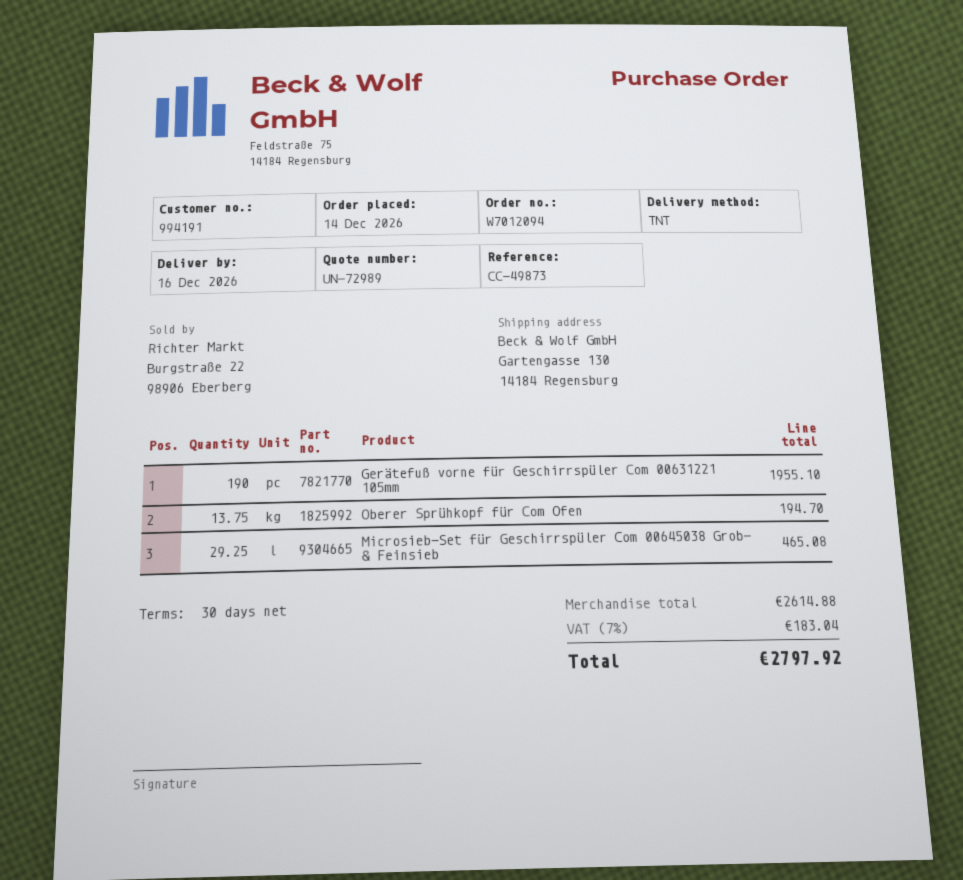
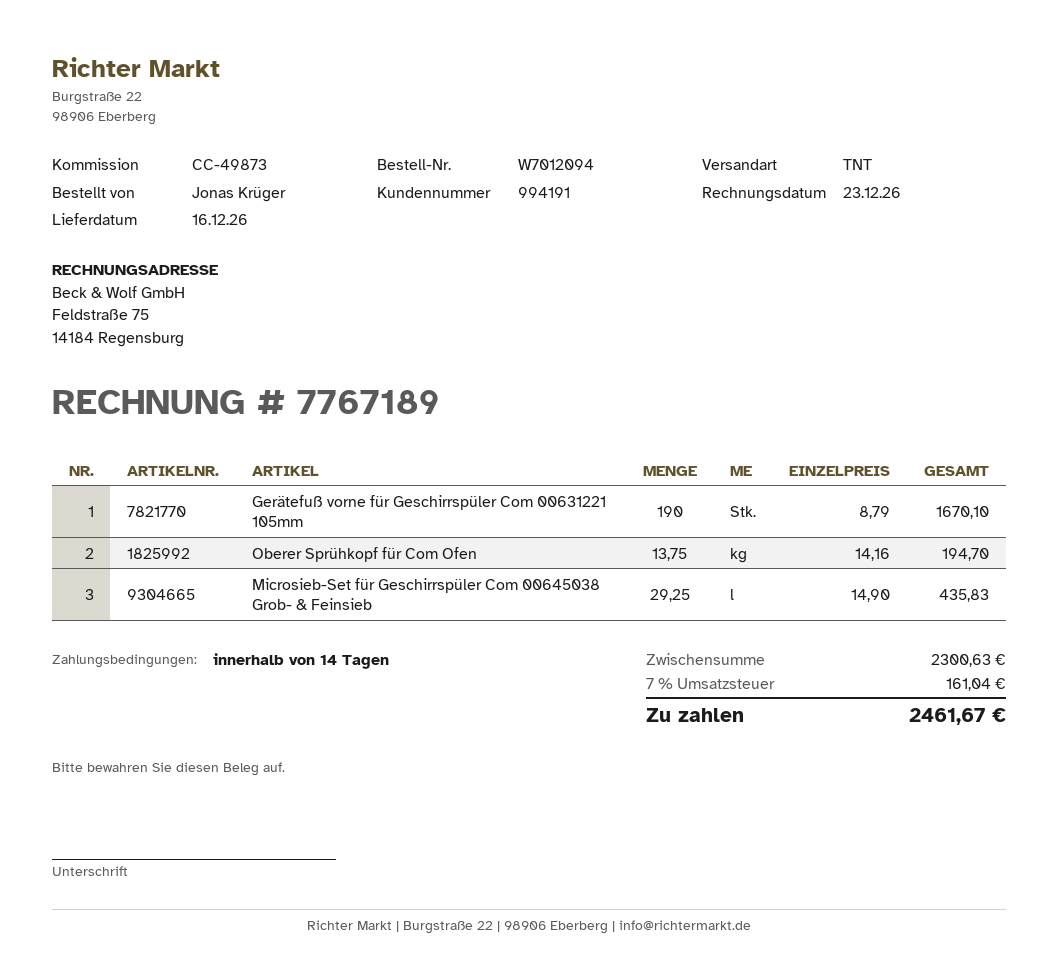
payment terms: 30 days -> 14 days
Gerätefuß vorne für Geschirrspüler Com 00631221 105mm: 190 for 1955.10 -> 190 for 1670.10
Microsieb-Set für Geschirrspüler Com 00645038 Grob- & Feinsieb: 29.25 for 465.08 -> 29.25 for 435.83
subtotal: 2614.88 -> 2300.63
tax: 7% = 183.04 -> 7% = 161.04
total: 2797.92 -> 2461.67

